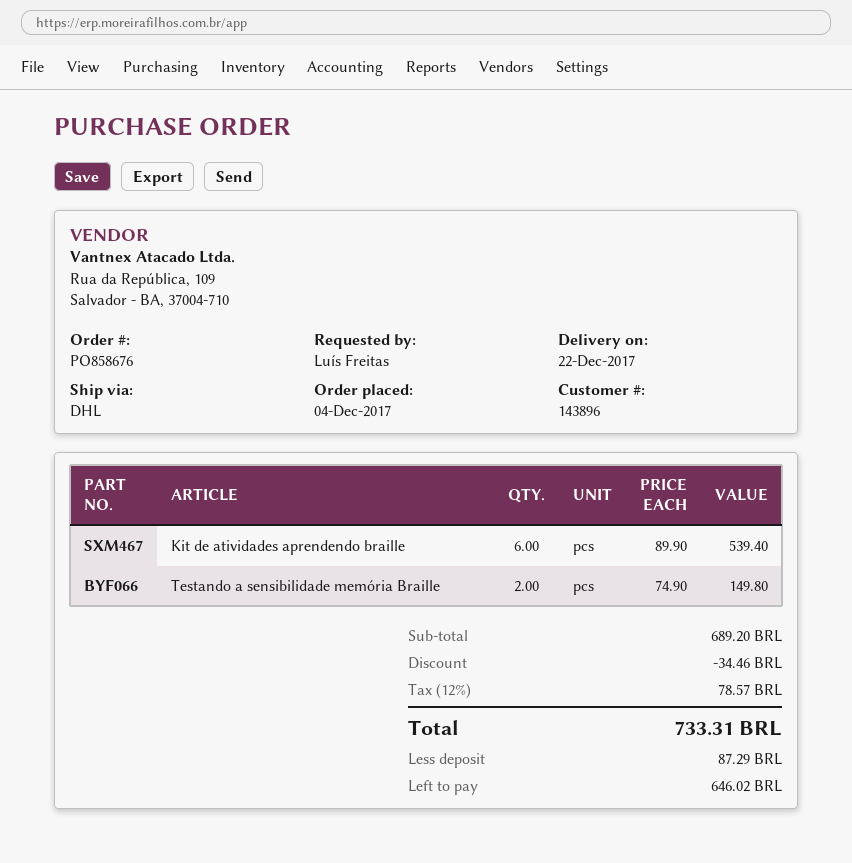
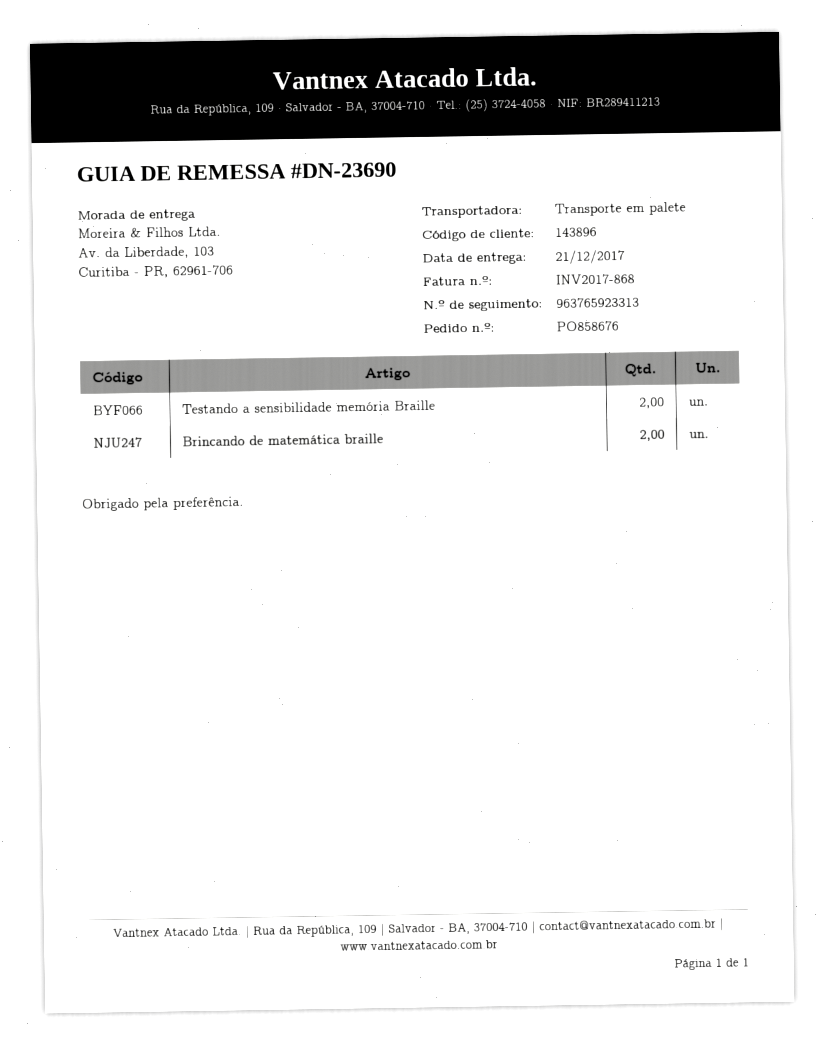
delivery date: 2017-12-22 -> 2017-12-21
shipping method: DHL -> pallet freight
Kit de atividades aprendendo braille: 6 -> none
Brincando de matemática braille: none -> 2

